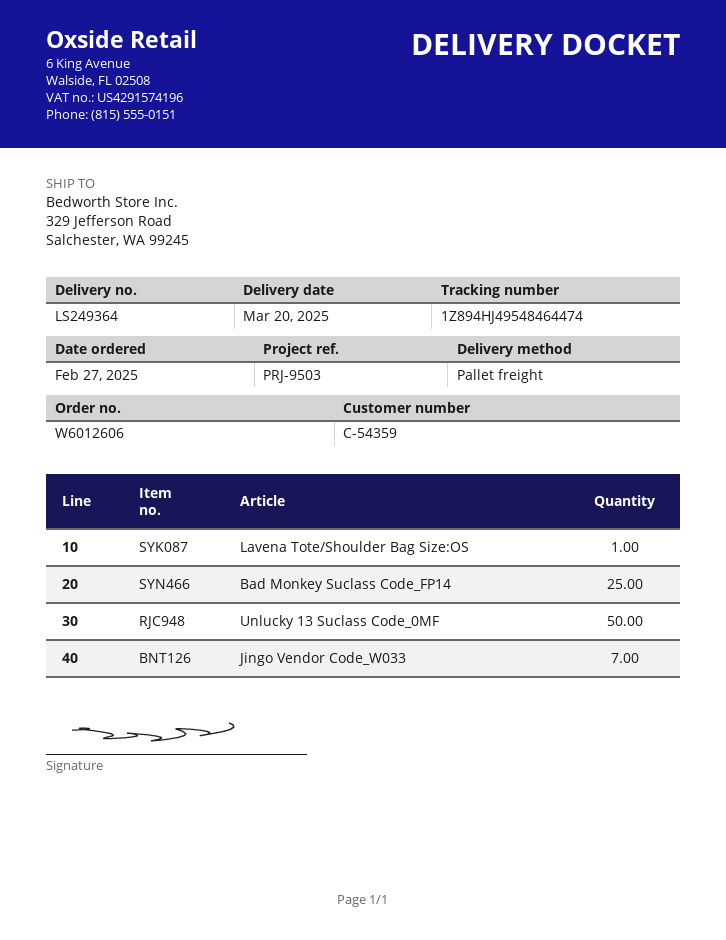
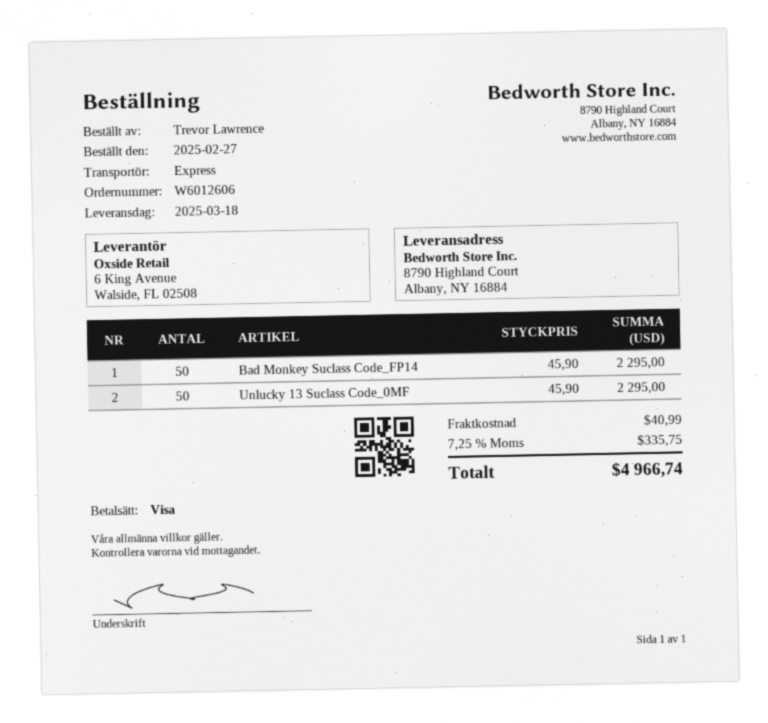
delivery date: 2025-03-20 -> 2025-03-18
shipping method: pallet freight -> express
ship to: 329 Jefferson Road, Salchester, WA 99245 -> 8790 Highland Court, Albany, NY 16884
Lavena Tote/Shoulder Bag Size:OS: 1 -> none
Bad Monkey Suclass Code_FP14: 25 -> 50
Jingo Vendor Code_W033: 7 -> none

